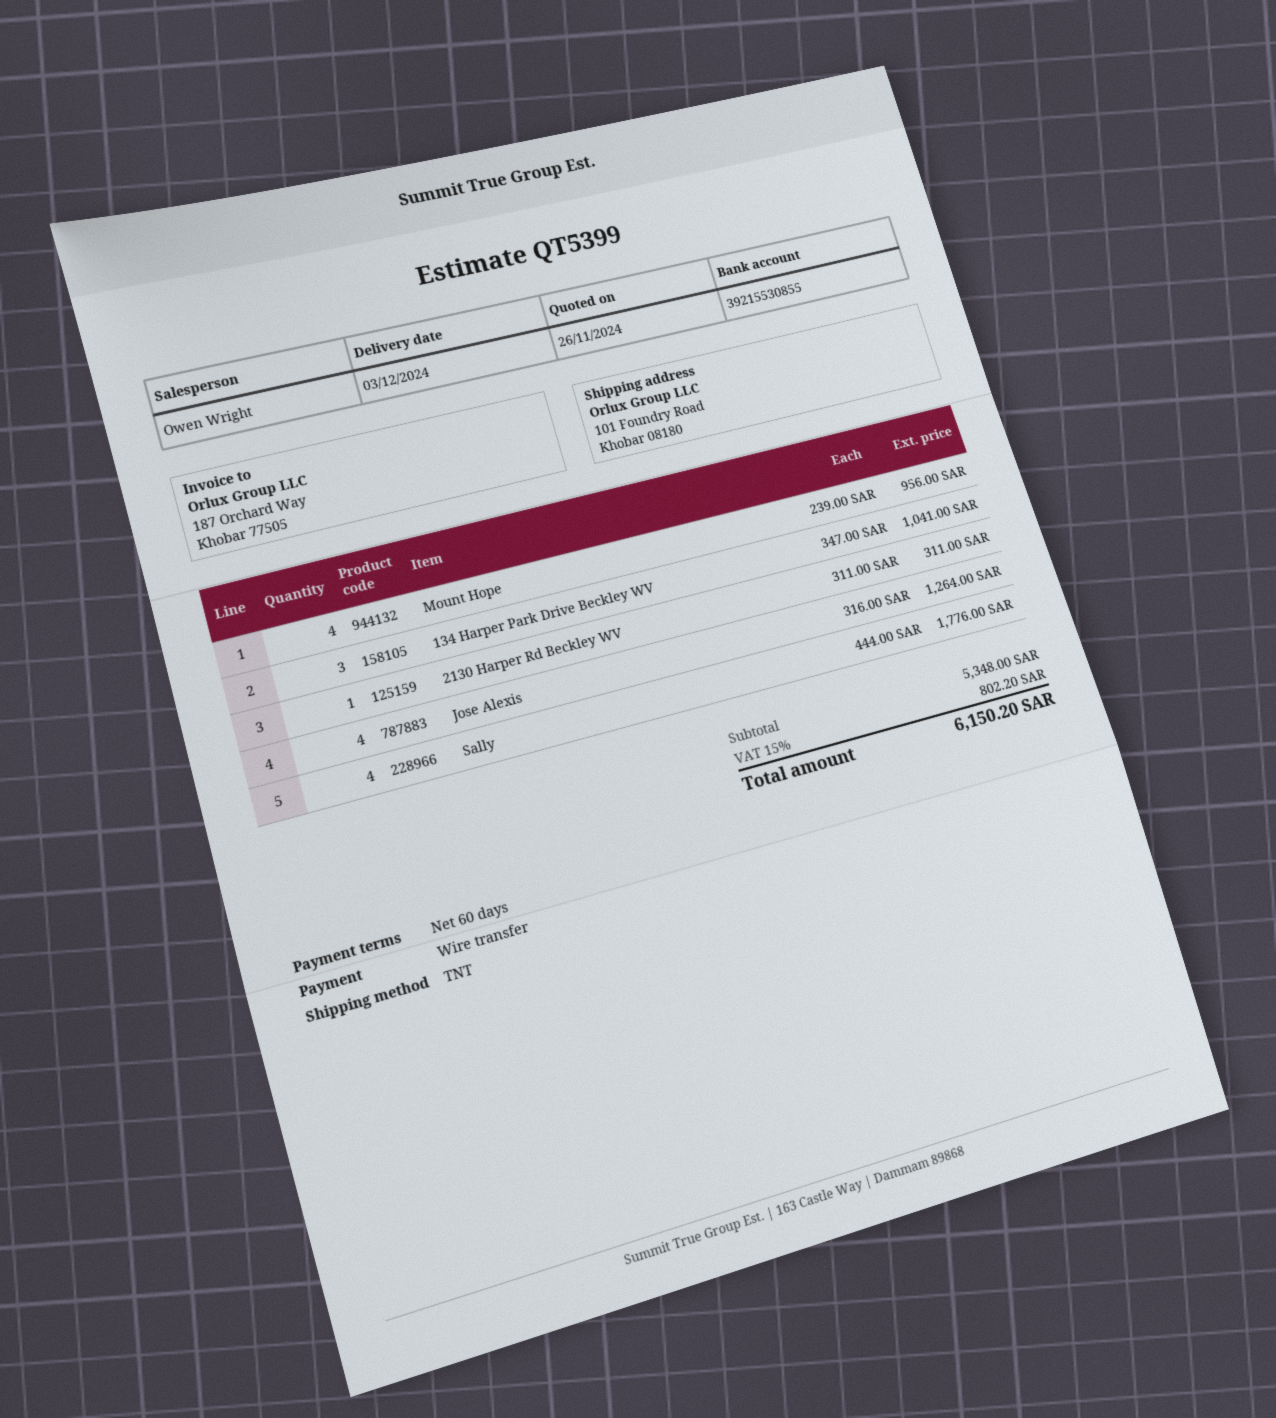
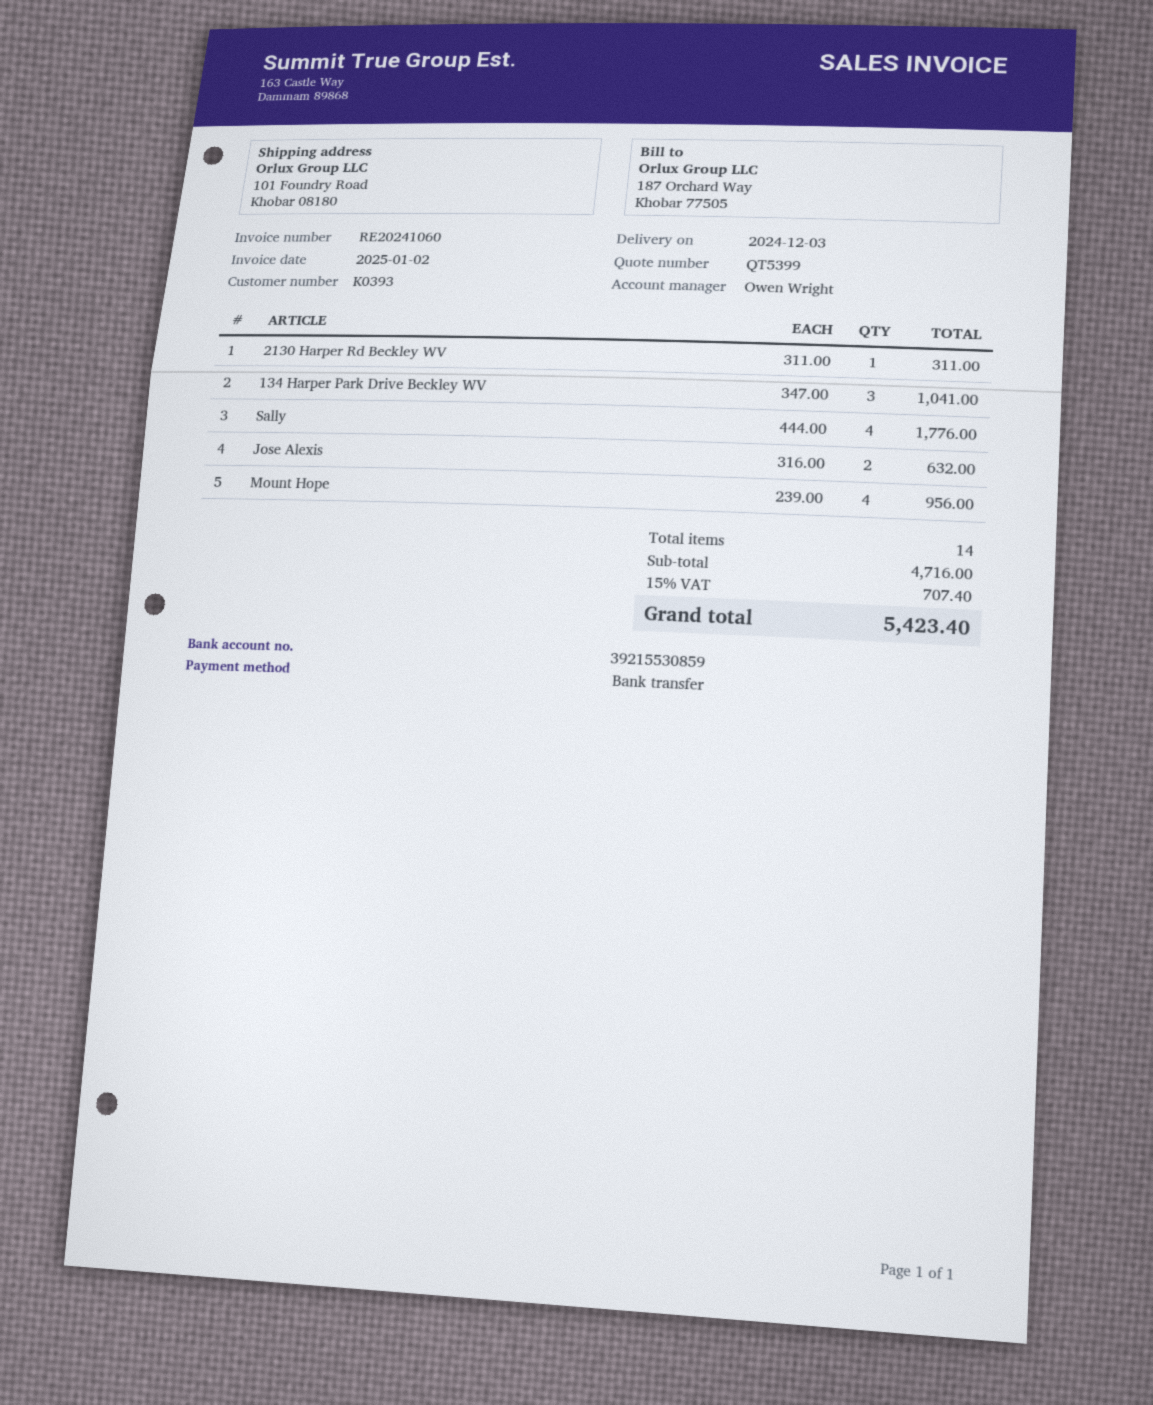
bank account: 39215530855 -> 39215530859
Jose Alexis: 4 x 316.00 = 1264.00 -> 2 x 316.00 = 632.00
subtotal: 5348.00 -> 4716.00
tax: 15% = 802.20 -> 15% = 707.40
total: 6150.20 -> 5423.40

